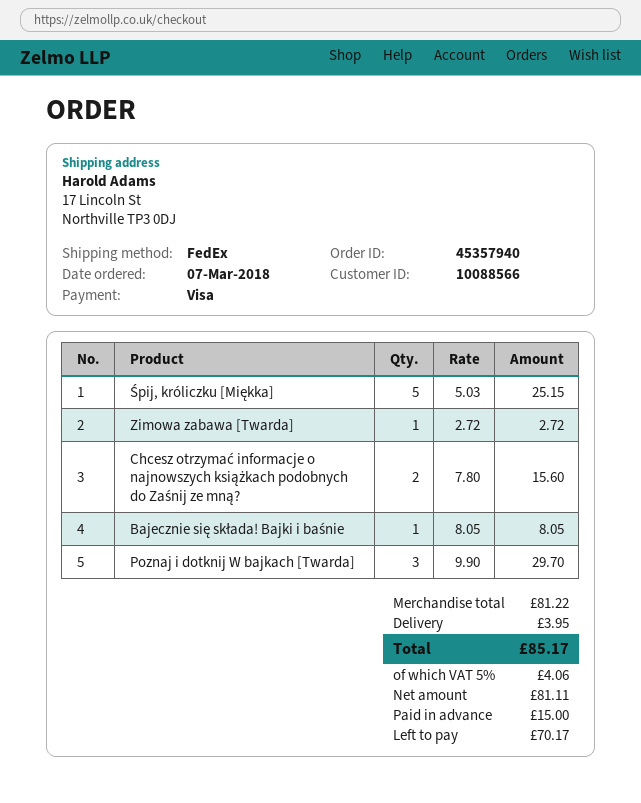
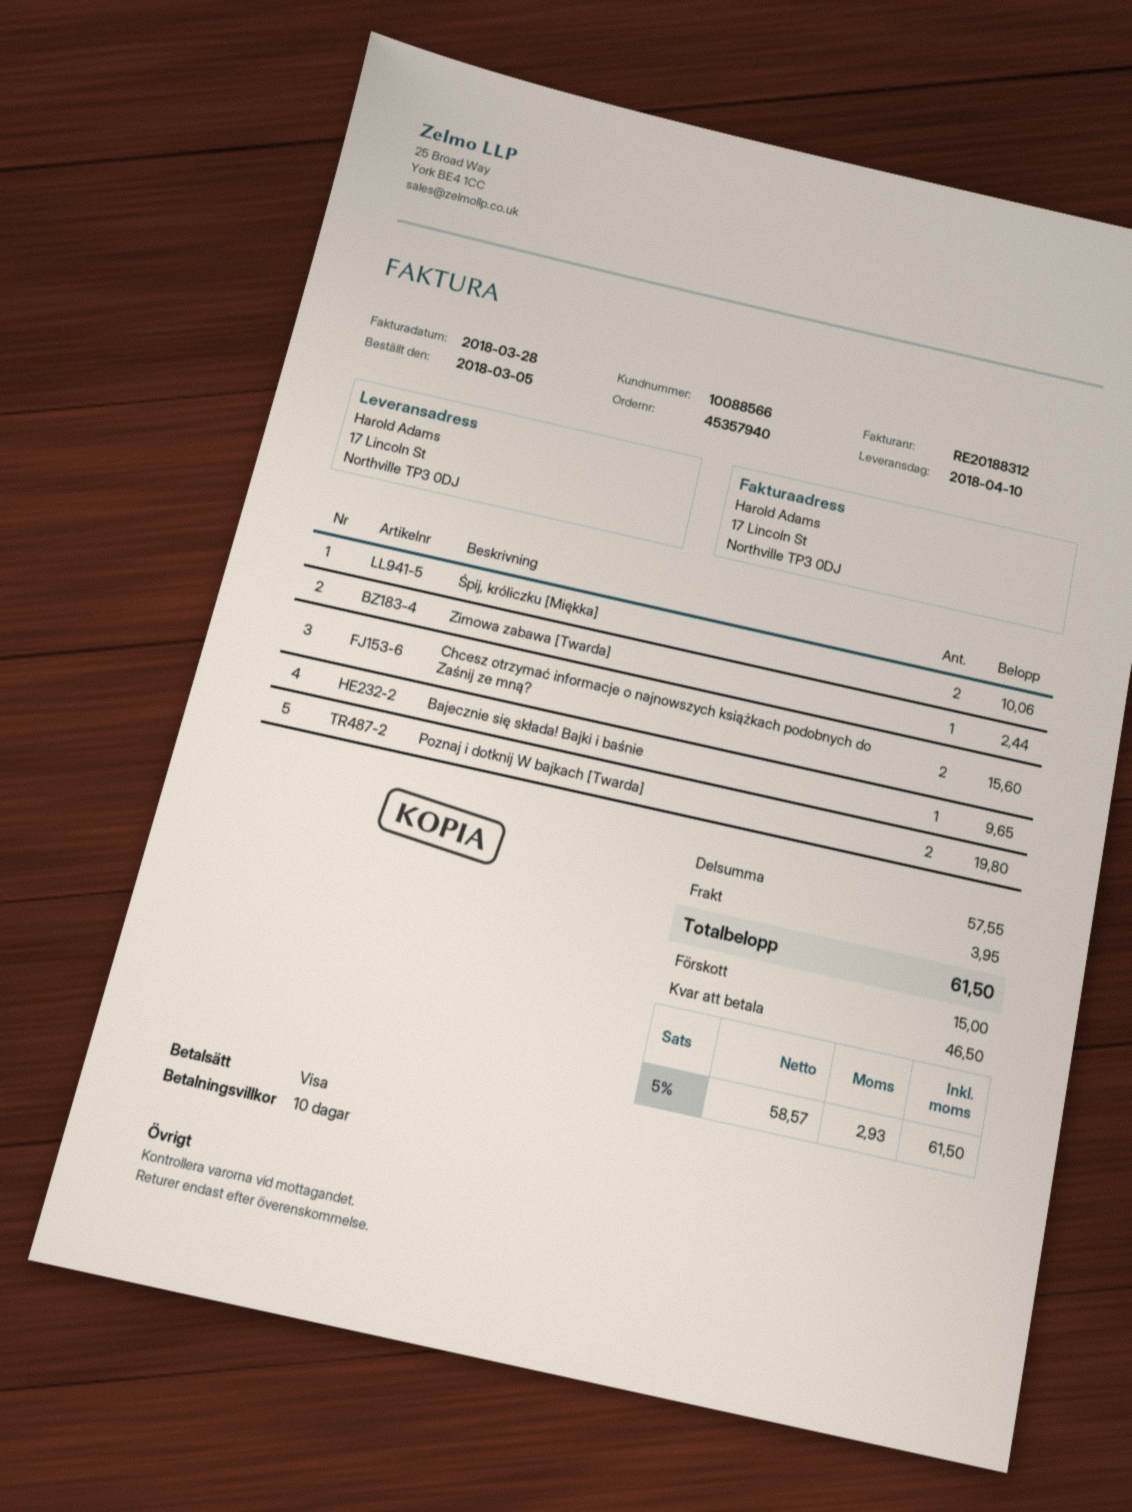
order date: 2018-03-07 -> 2018-03-05
Śpij, króliczku [Miękka]: 5 for 25.15 -> 2 for 10.06
Zimowa zabawa [Twarda]: 1 for 2.72 -> 1 for 2.44
Bajecznie się składa! Bajki i baśnie: 1 for 8.05 -> 1 for 9.65
Poznaj i dotknij W bajkach [Twarda]: 3 for 29.70 -> 2 for 19.80
subtotal: 81.22 -> 57.55
net: 81.11 -> 58.57
tax: 5% = 4.06 -> 5% = 2.93
total: 85.17 -> 61.50
balance: 70.17 -> 46.50

